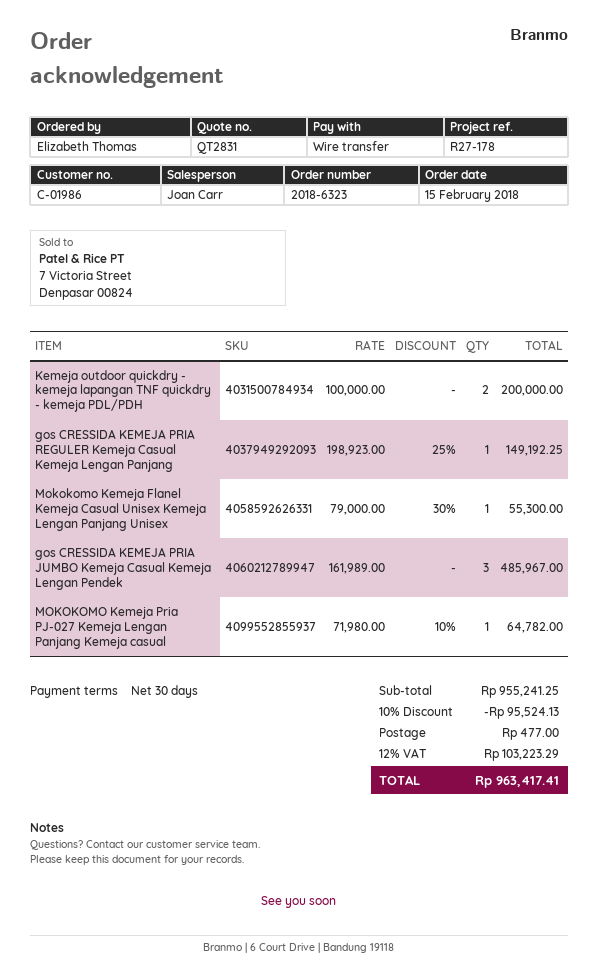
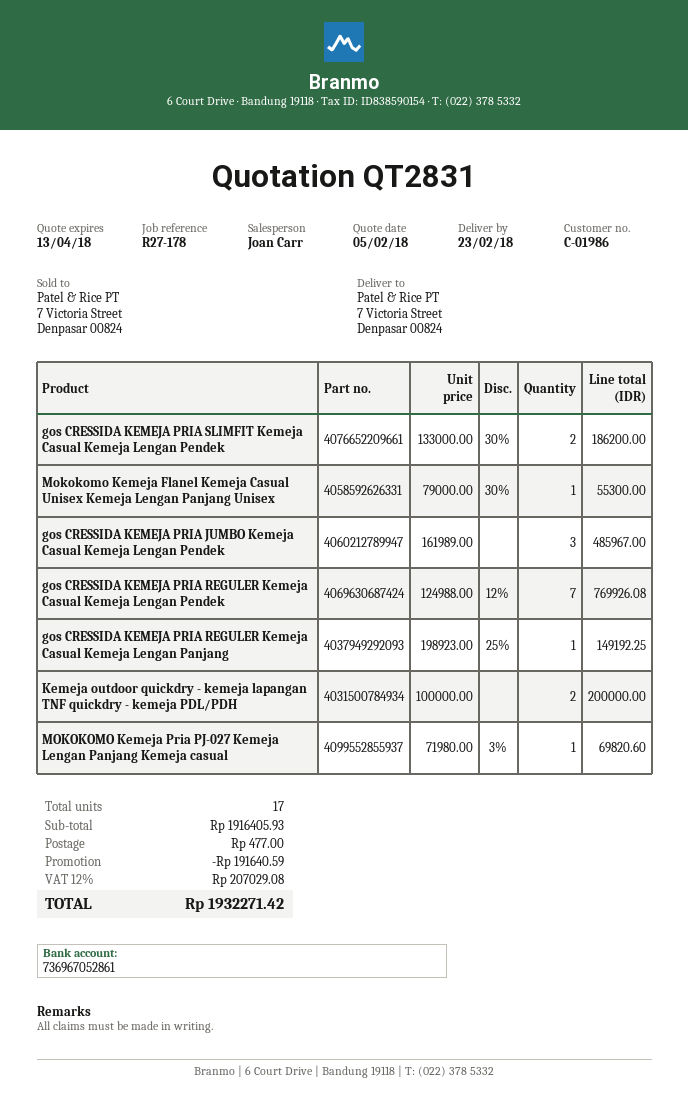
MOKOKOMO Kemeja Pria PJ-027 Kemeja Lengan Panjang Kemeja casual: 1 x 71980.00 - 10% = 64782.00 -> 1 x 71980.00 - 3% = 69820.60
gos CRESSIDA KEMEJA PRIA SLIMFIT Kemeja Casual Kemeja Lengan Pendek: none -> 2 x 133000.00 - 30% = 186200.00
gos CRESSIDA KEMEJA PRIA REGULER Kemeja Casual Kemeja Lengan Pendek: none -> 7 x 124988.00 - 12% = 769926.08
subtotal: 955241.25 -> 1916405.93
discount: 95524.13 -> 191640.59
tax: 12% = 103223.29 -> 12% = 207029.08
total: 963417.41 -> 1932271.42

